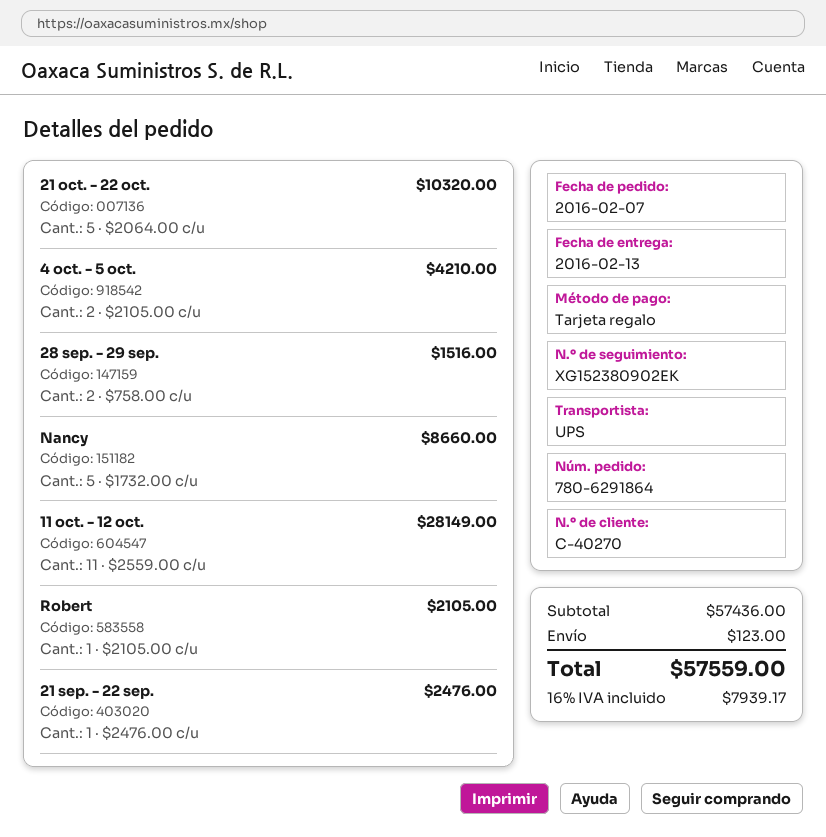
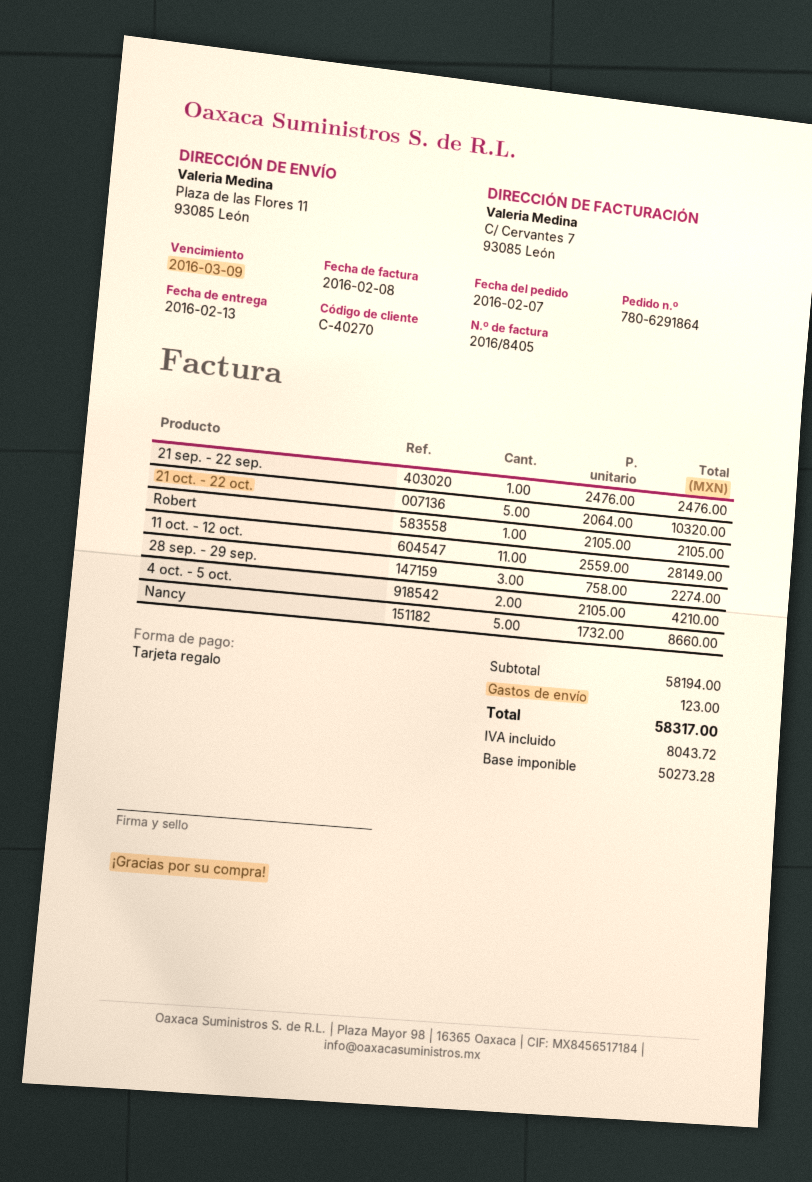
28 sep. - 29 sep.: 2 x 758.00 = 1516.00 -> 3 x 758.00 = 2274.00
subtotal: 57436.00 -> 58194.00
tax: 7939.17 -> 8043.72
total: 57559.00 -> 58317.00

